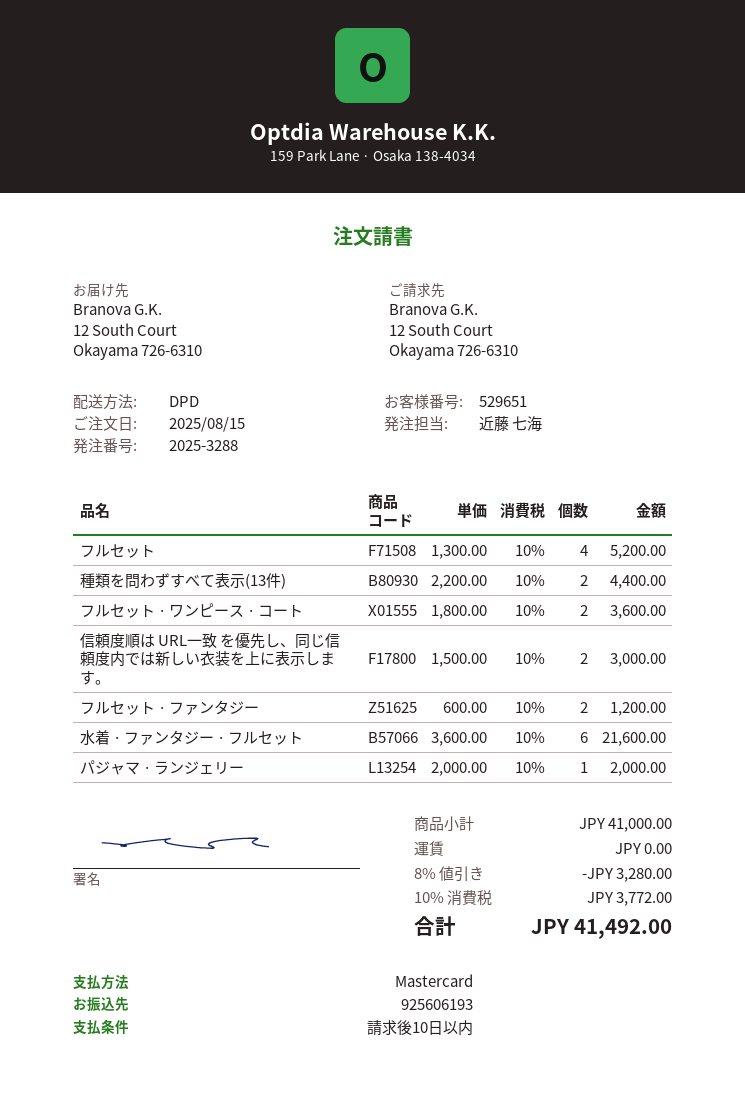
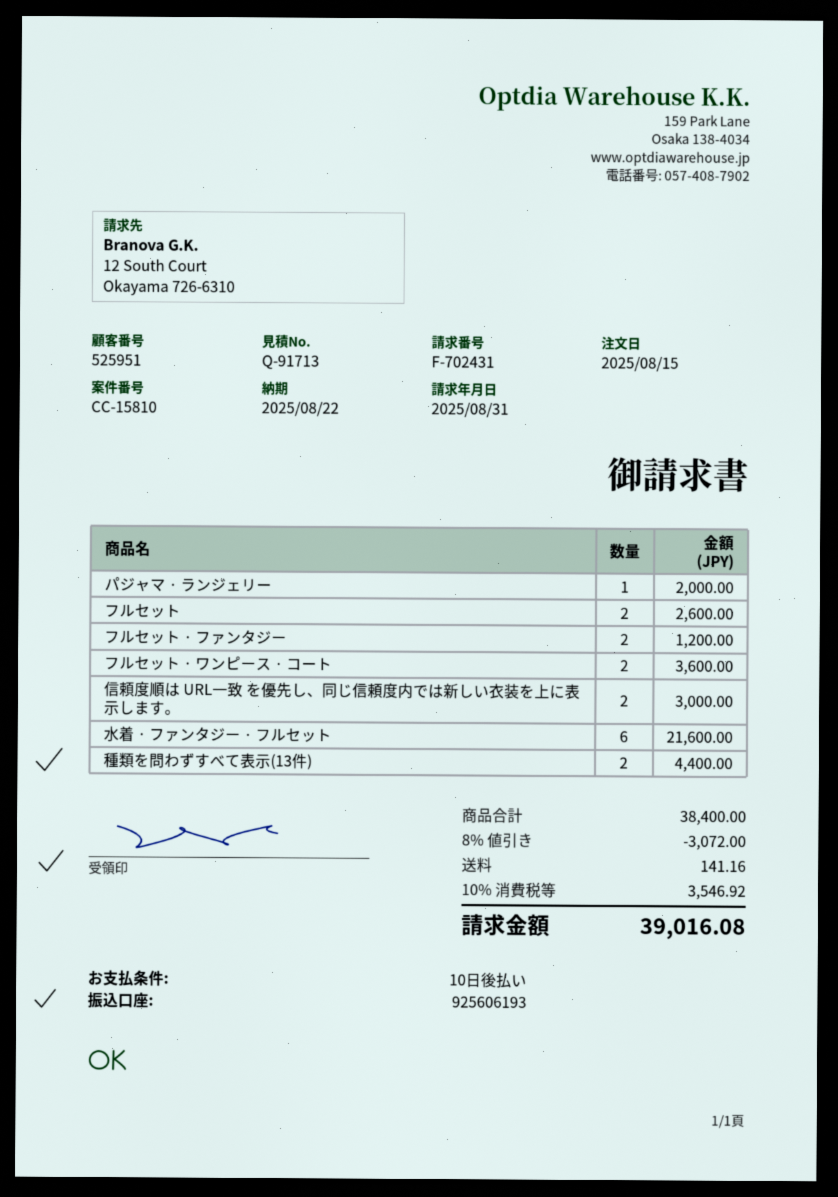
customer number: 529651 -> 525951
フルセット: 4 for 5200.00 -> 2 for 2600.00
subtotal: 41000.00 -> 38400.00
discount: 8% = 3280.00 -> 8% = 3072.00
shipping: 0.00 -> 141.16
tax: 10% = 3772.00 -> 10% = 3546.92
total: 41492.00 -> 39016.08

